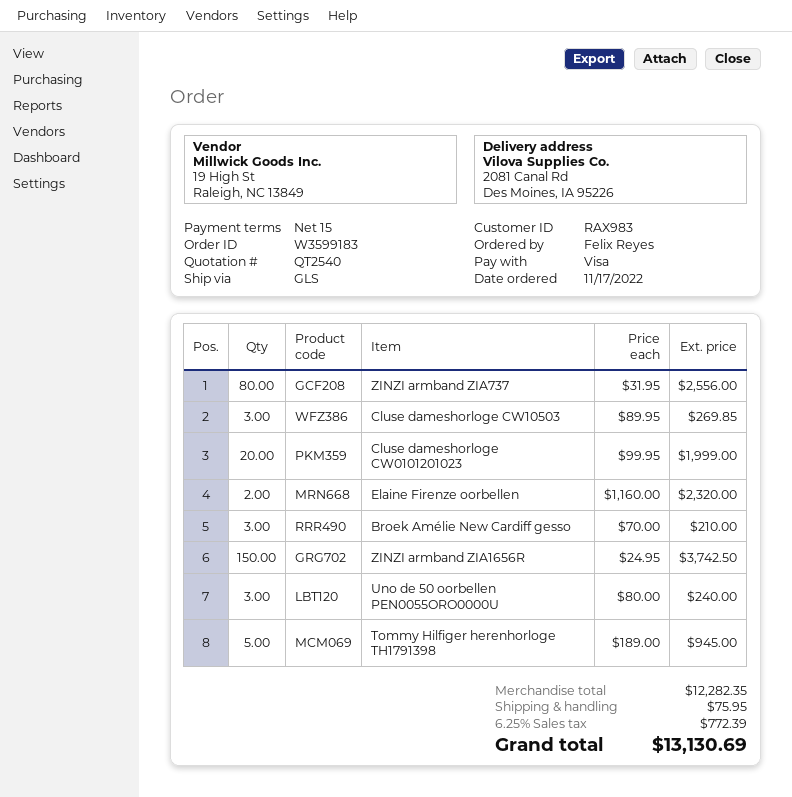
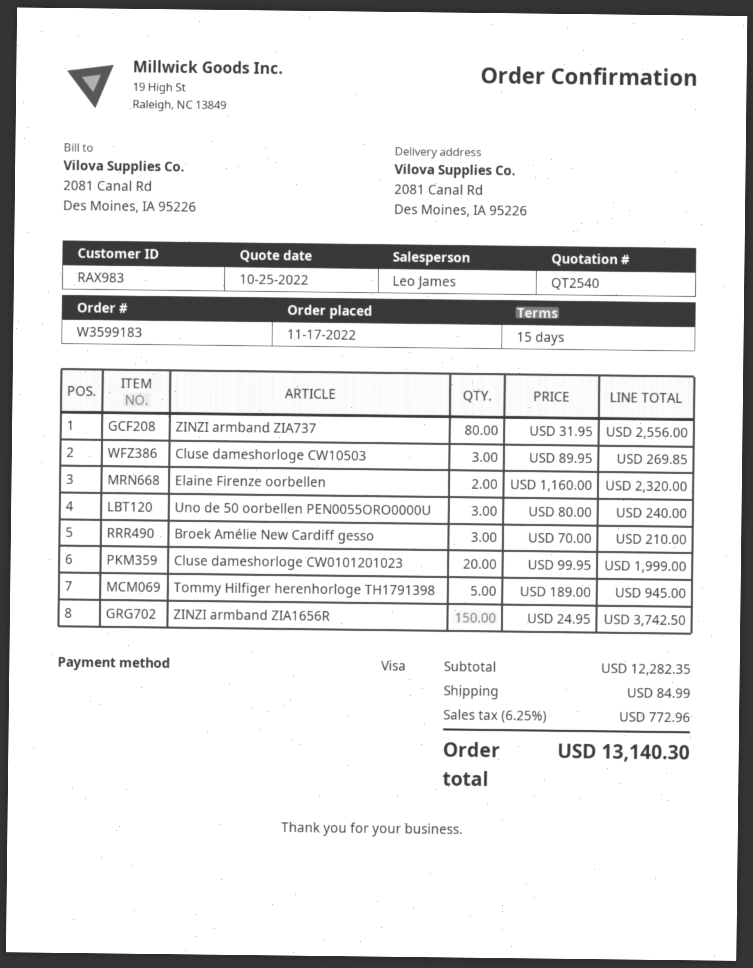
shipping: 75.95 -> 84.99
tax: 6.25% = 772.39 -> 6.25% = 772.96
total: 13130.69 -> 13140.30

